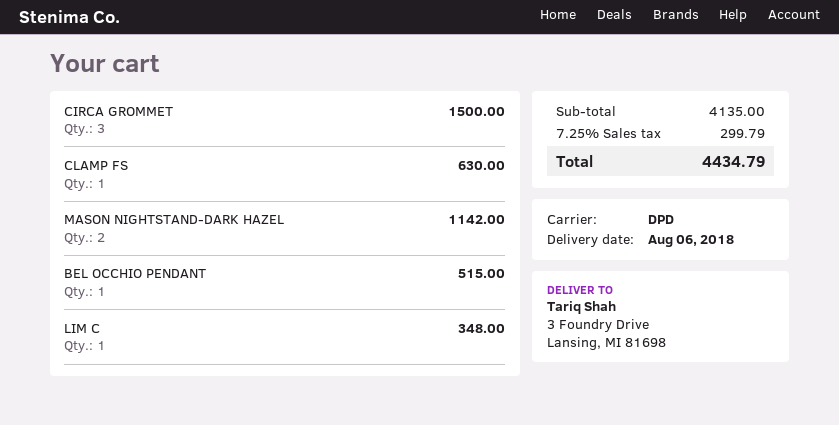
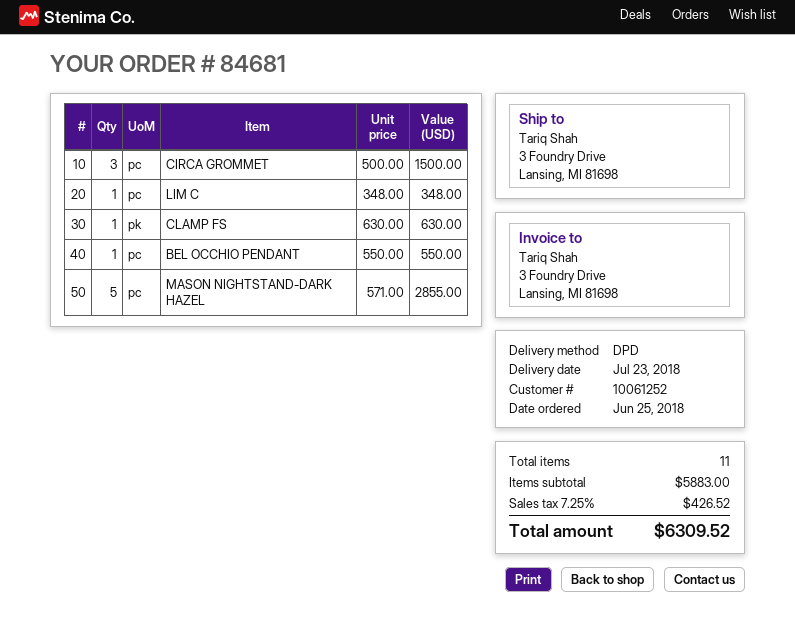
delivery date: 2018-08-06 -> 2018-07-23
MASON NIGHTSTAND-DARK HAZEL: 2 for 1142.00 -> 5 for 2855.00
BEL OCCHIO PENDANT: 1 for 515.00 -> 1 for 550.00
subtotal: 4135.00 -> 5883.00
tax: 7.25% = 299.79 -> 7.25% = 426.52
total: 4434.79 -> 6309.52

